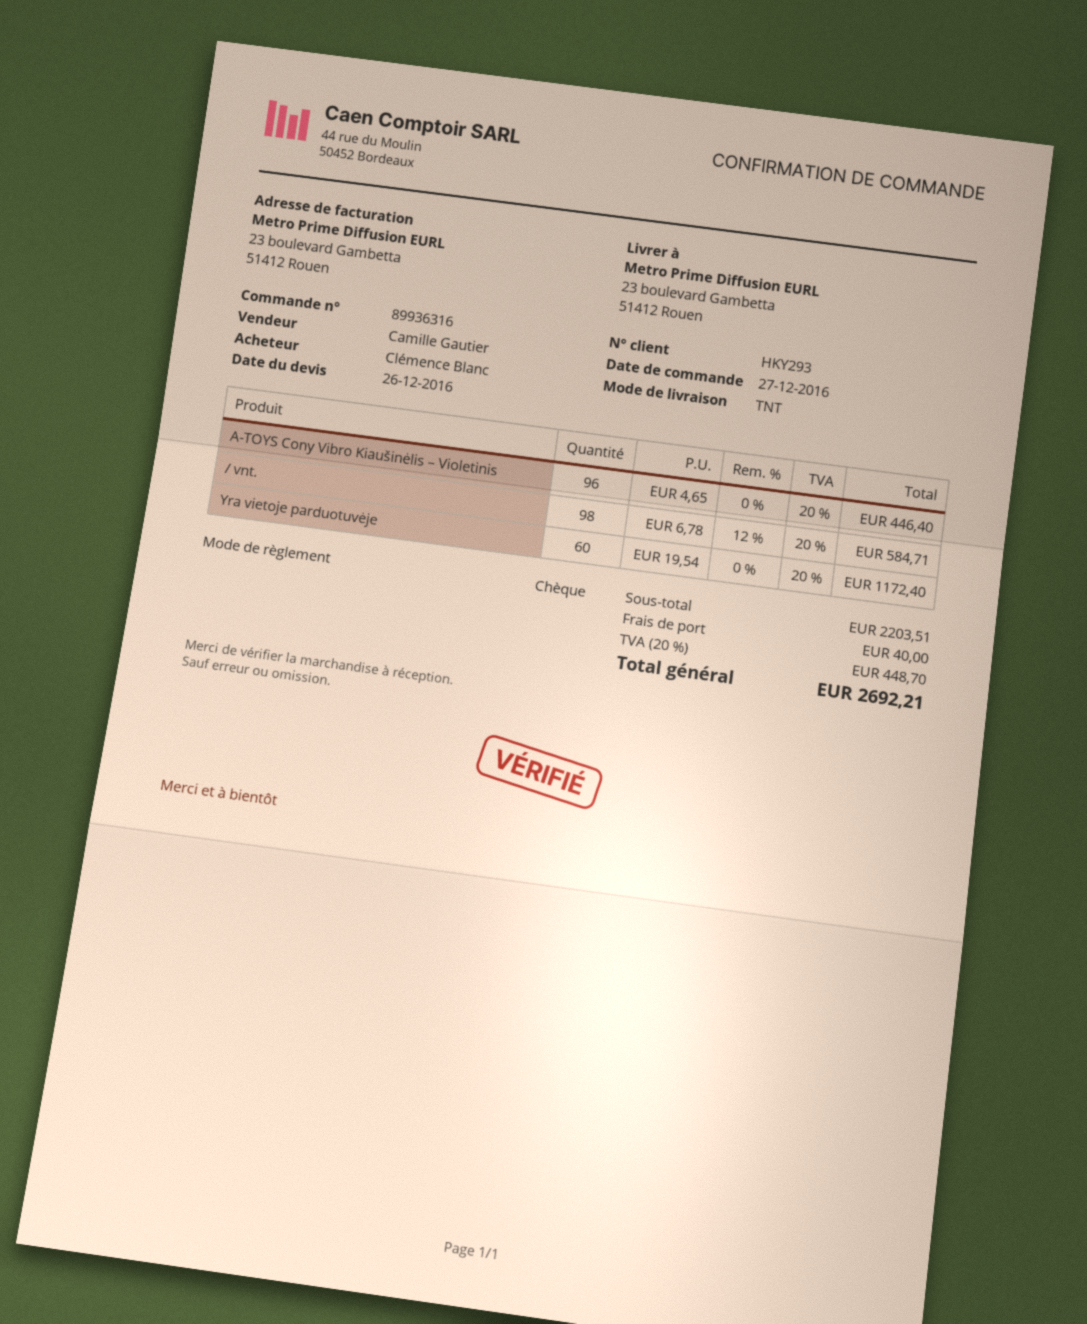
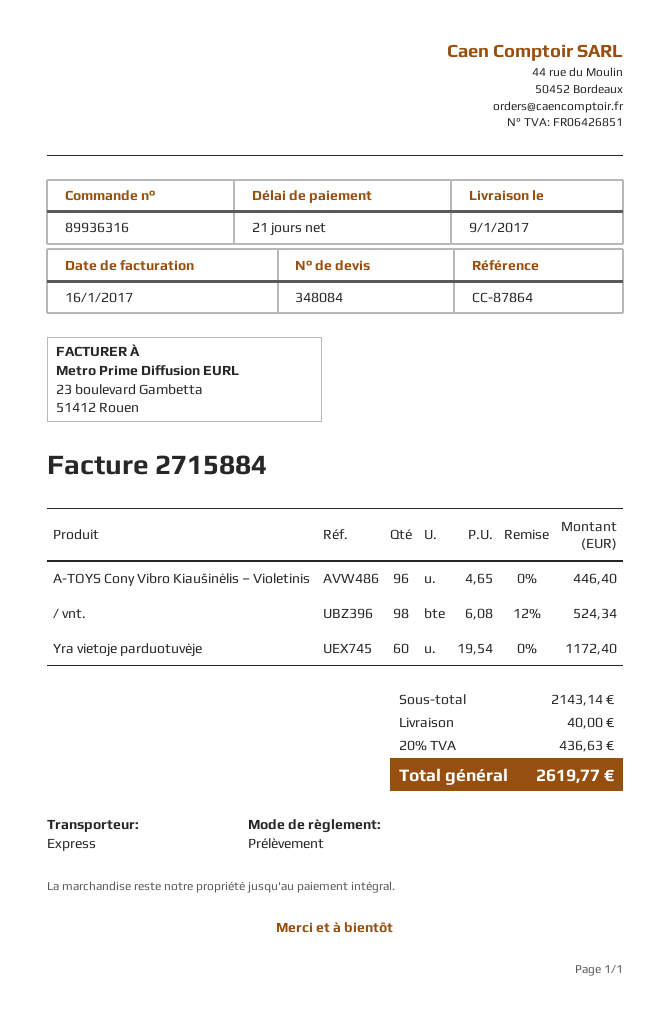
payment method: cheque -> direct debit
shipping method: TNT -> express
/ vnt.: 98 x 6.78 - 12% = 584.71 -> 98 x 6.08 - 12% = 524.34
subtotal: 2203.51 -> 2143.14
tax: 20% = 448.70 -> 20% = 436.63
total: 2692.21 -> 2619.77

